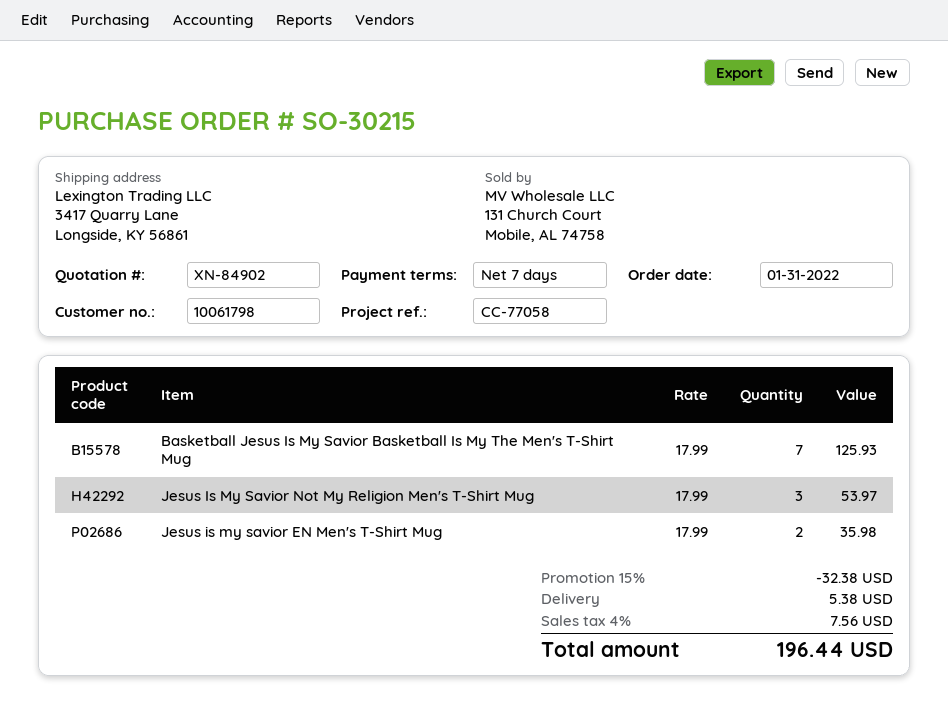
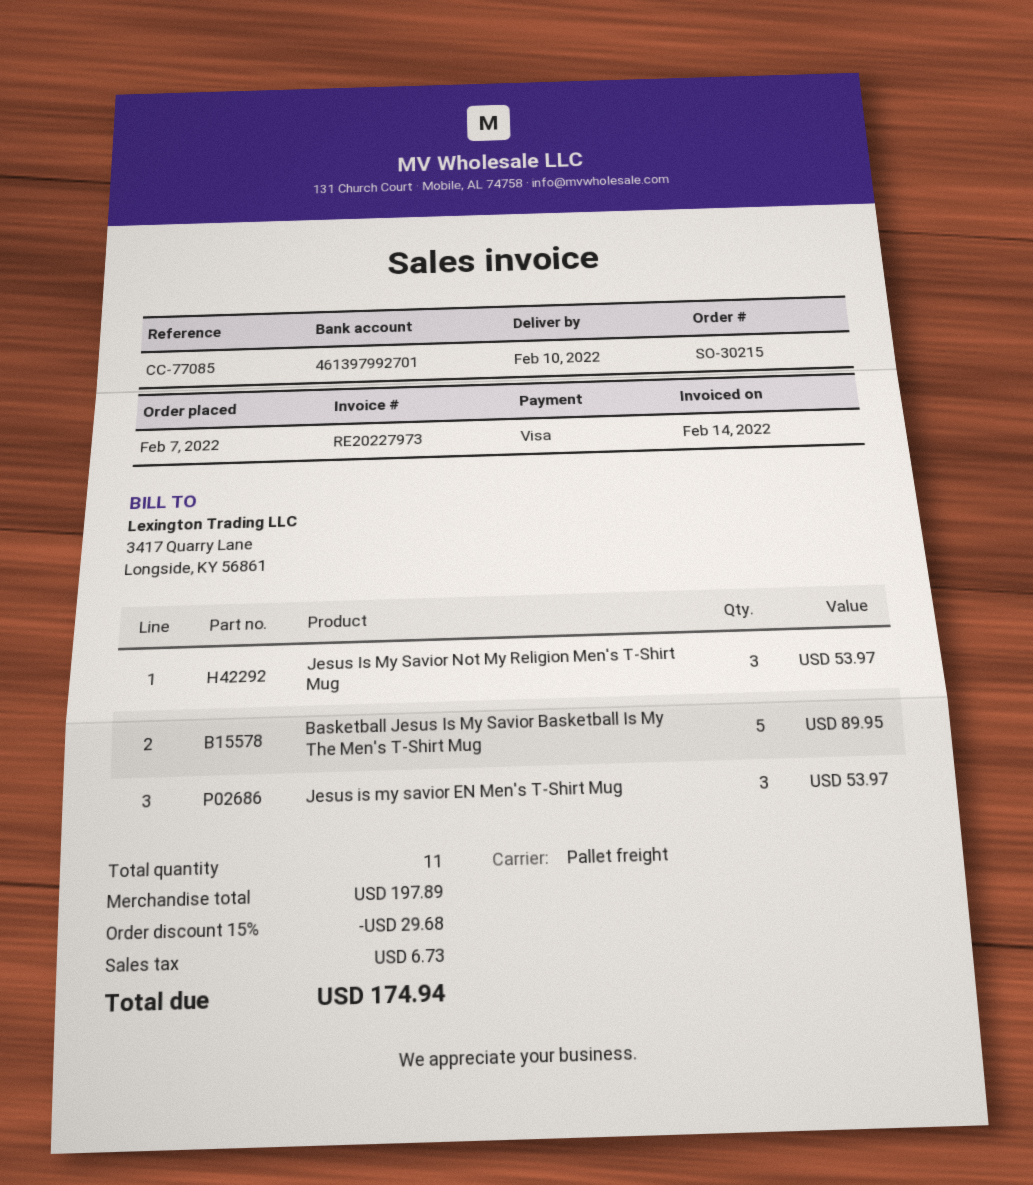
order date: 2022-01-31 -> 2022-02-07
reference: CC-77058 -> CC-77085
Basketball Jesus Is My Savior Basketball Is My The Men's T-Shirt Mug: 7 for 125.93 -> 5 for 89.95
Jesus is my savior EN Men's T-Shirt Mug: 2 for 35.98 -> 3 for 53.97
discount: 15% = 32.38 -> 15% = 29.68
shipping: 5.38 -> none
tax: 7.56 -> 6.73
total: 196.44 -> 174.94

